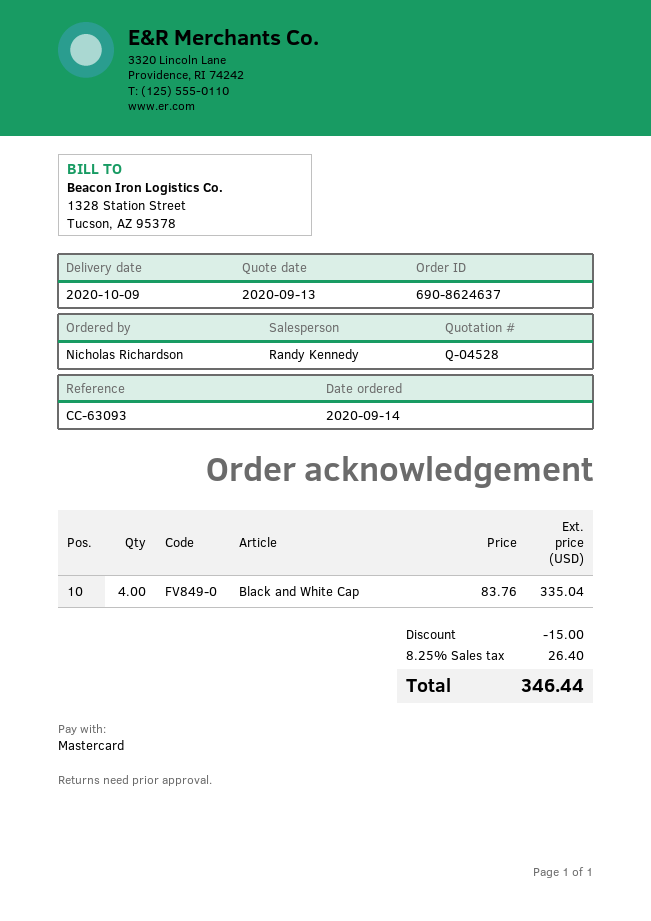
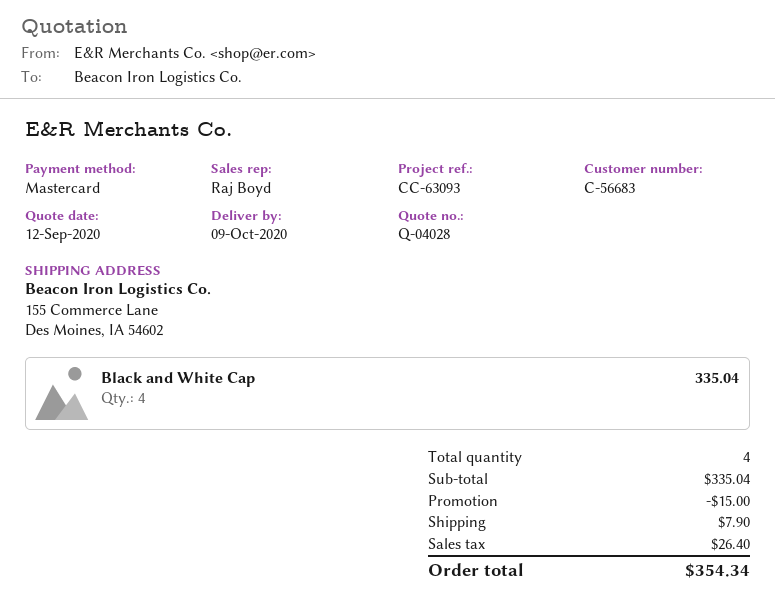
quote number: Q-04528 -> Q-04028
quote date: 2020-09-13 -> 2020-09-12
sales rep: Randy Kennedy -> Raj Boyd
shipping: none -> 7.90
total: 346.44 -> 354.34

